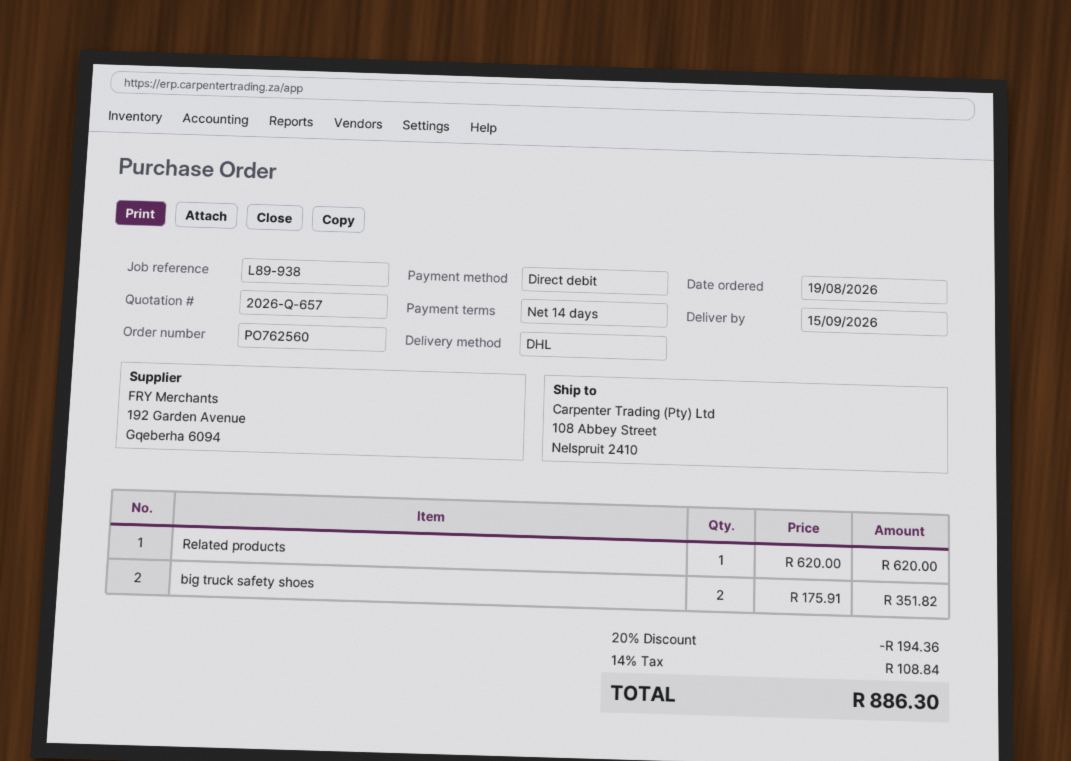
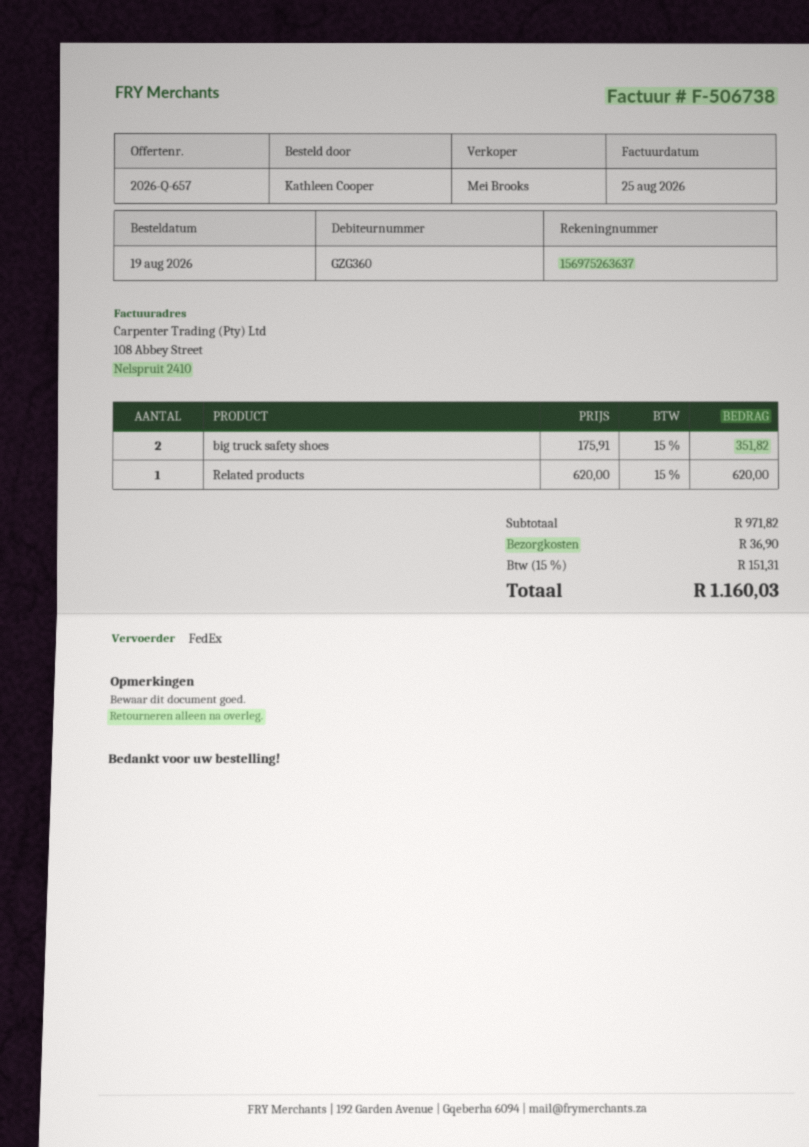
shipping method: DHL -> FedEx
discount: 20% = 194.36 -> none
shipping: none -> 36.90
tax: 14% = 108.84 -> 15% = 151.31
total: 886.30 -> 1160.03

